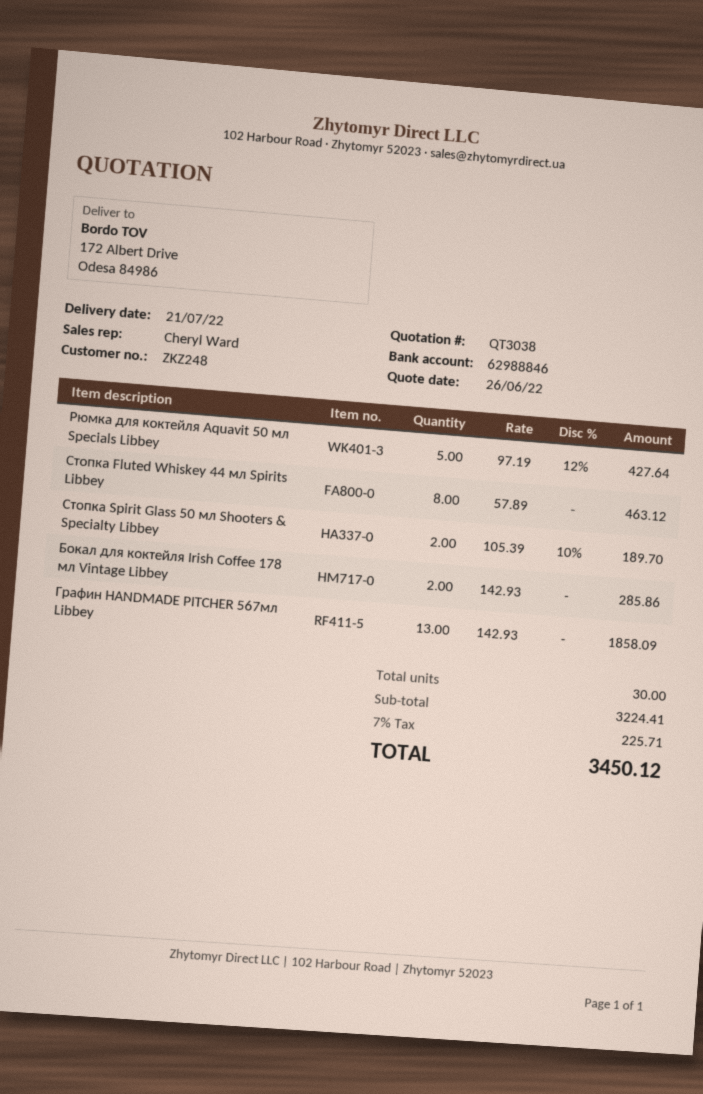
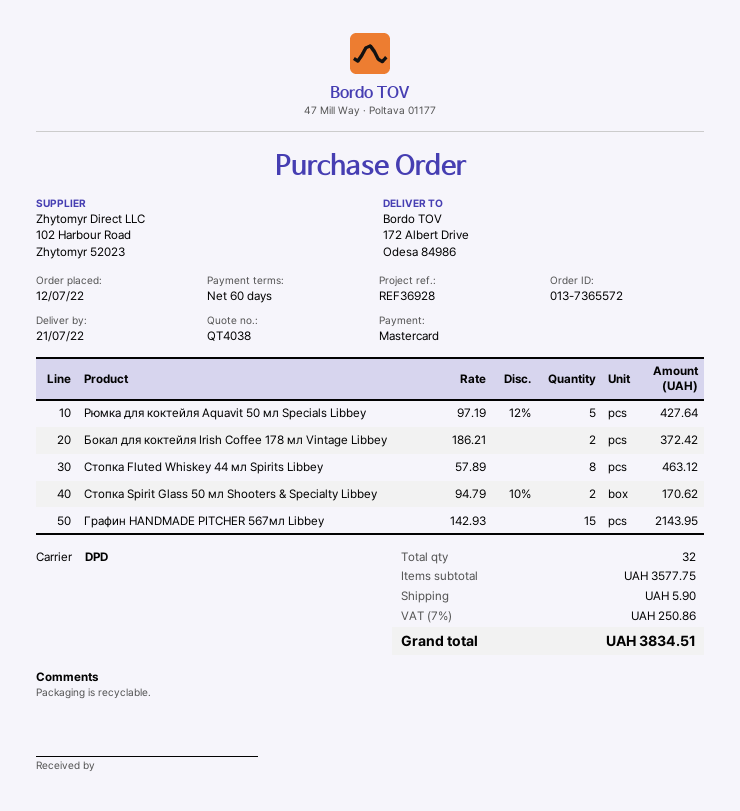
quote number: QT3038 -> QT4038
Стопка Spirit Glass 50 мл Shooters & Specialty Libbey: 2 x 105.39 - 10% = 189.70 -> 2 x 94.79 - 10% = 170.62
Бокал для коктейля Irish Coffee 178 мл Vintage Libbey: 2 x 142.93 = 285.86 -> 2 x 186.21 = 372.42
Графин HANDMADE PITCHER 567мл Libbey: 13 x 142.93 = 1858.09 -> 15 x 142.93 = 2143.95
total quantity: 30 -> 32
subtotal: 3224.41 -> 3577.75
shipping: none -> 5.90
tax: 7% = 225.71 -> 7% = 250.86
total: 3450.12 -> 3834.51

